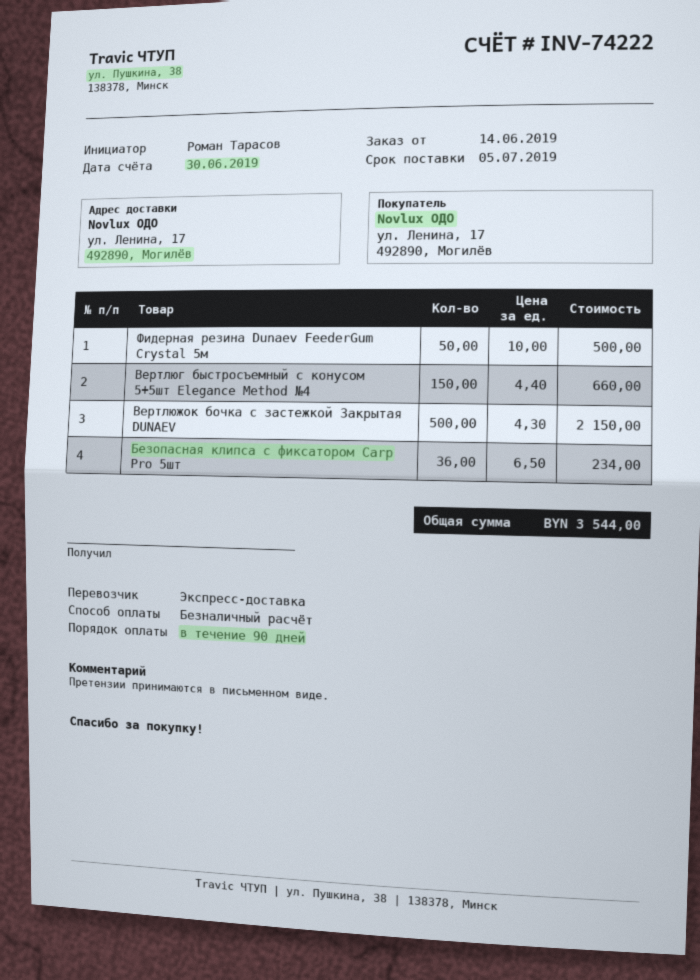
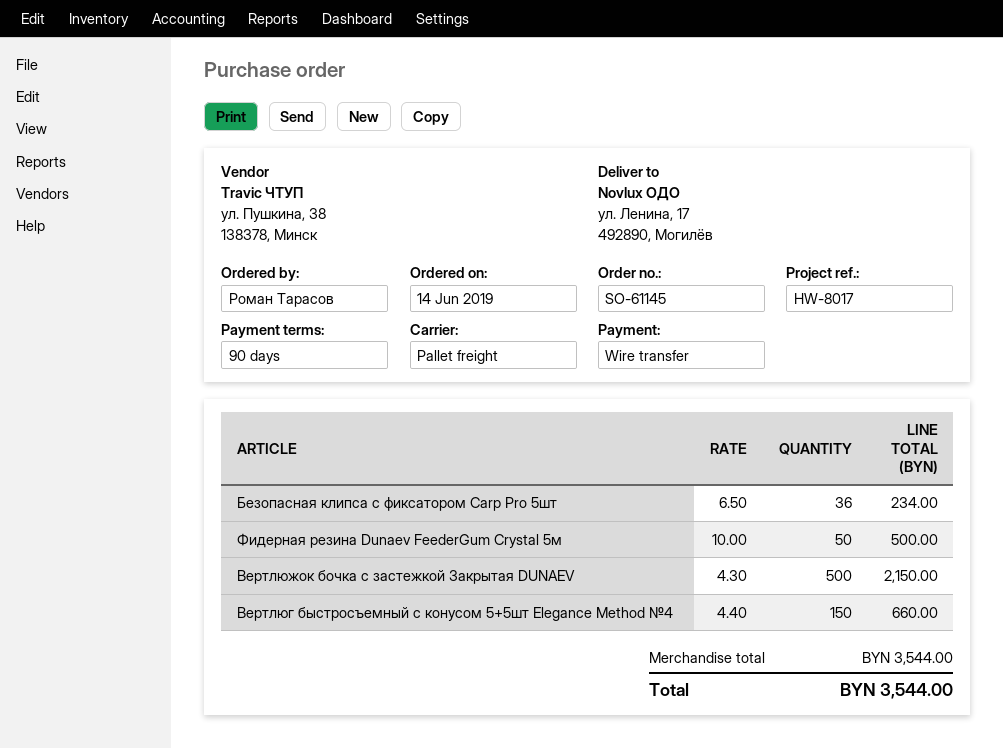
shipping method: express -> pallet freight

